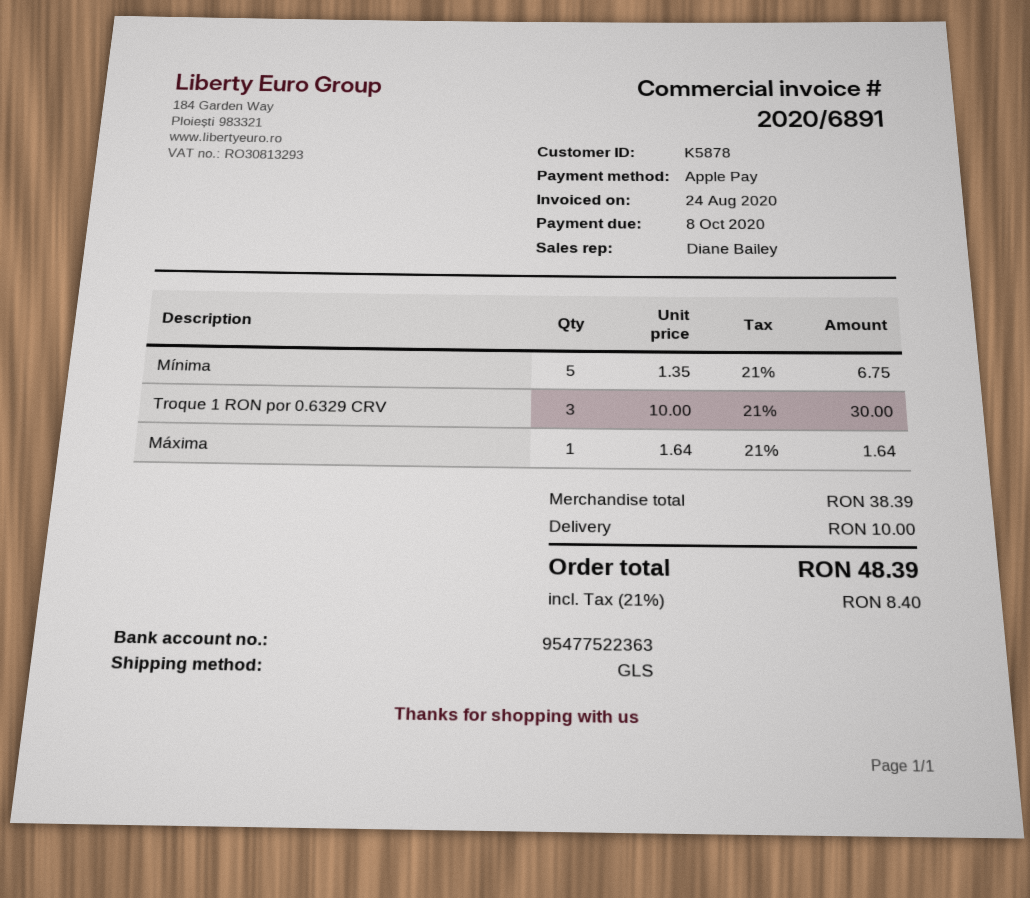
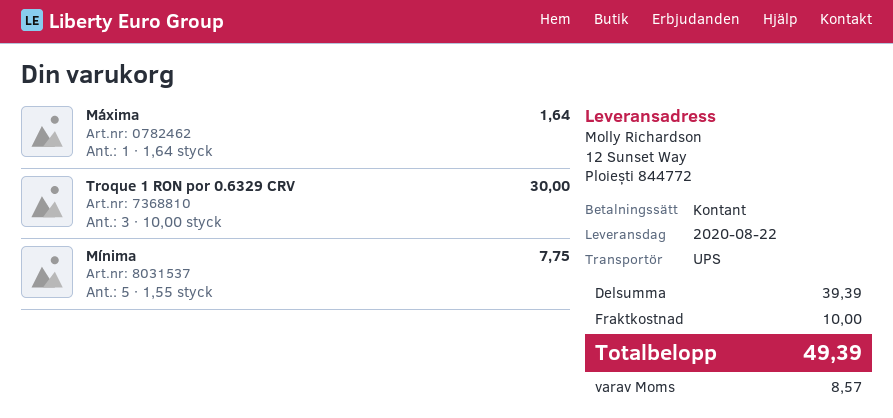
payment method: Apple Pay -> cash
shipping method: GLS -> UPS
Mínima: 5 x 1.35 = 6.75 -> 5 x 1.55 = 7.75
subtotal: 38.39 -> 39.39
tax: 8.40 -> 8.57
total: 48.39 -> 49.39

